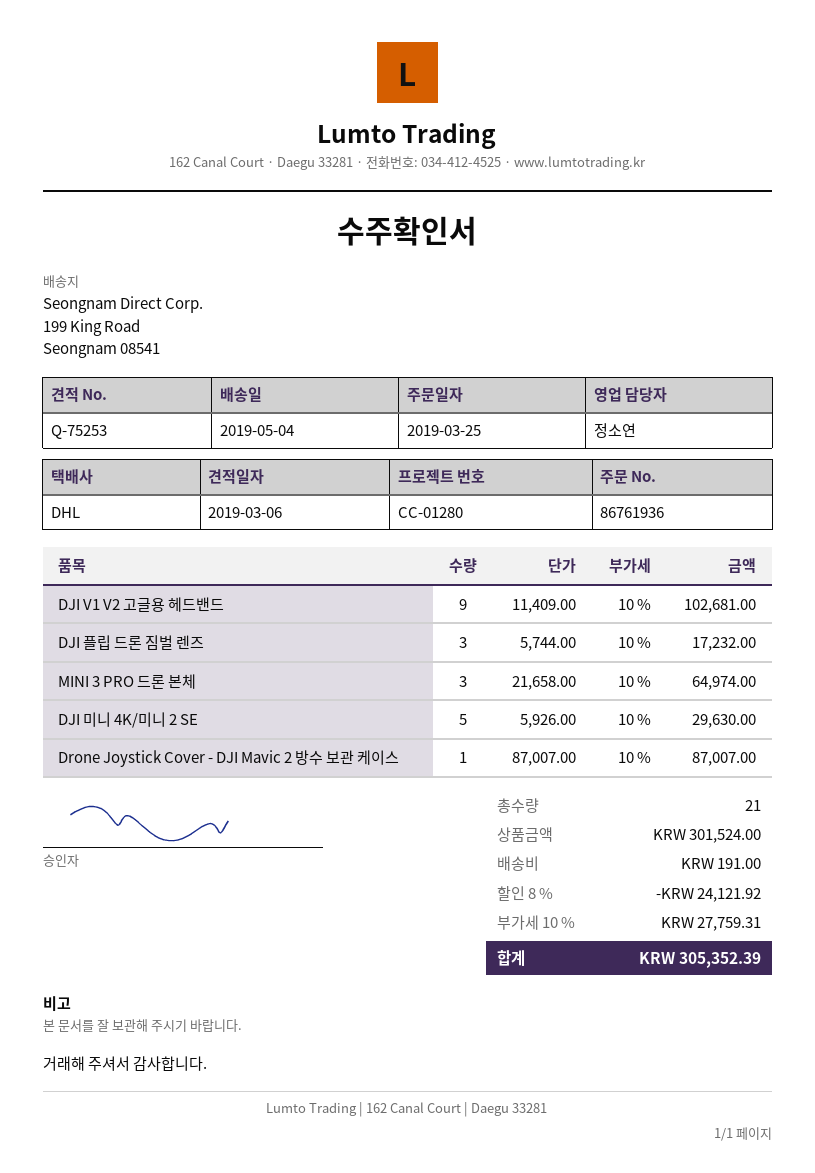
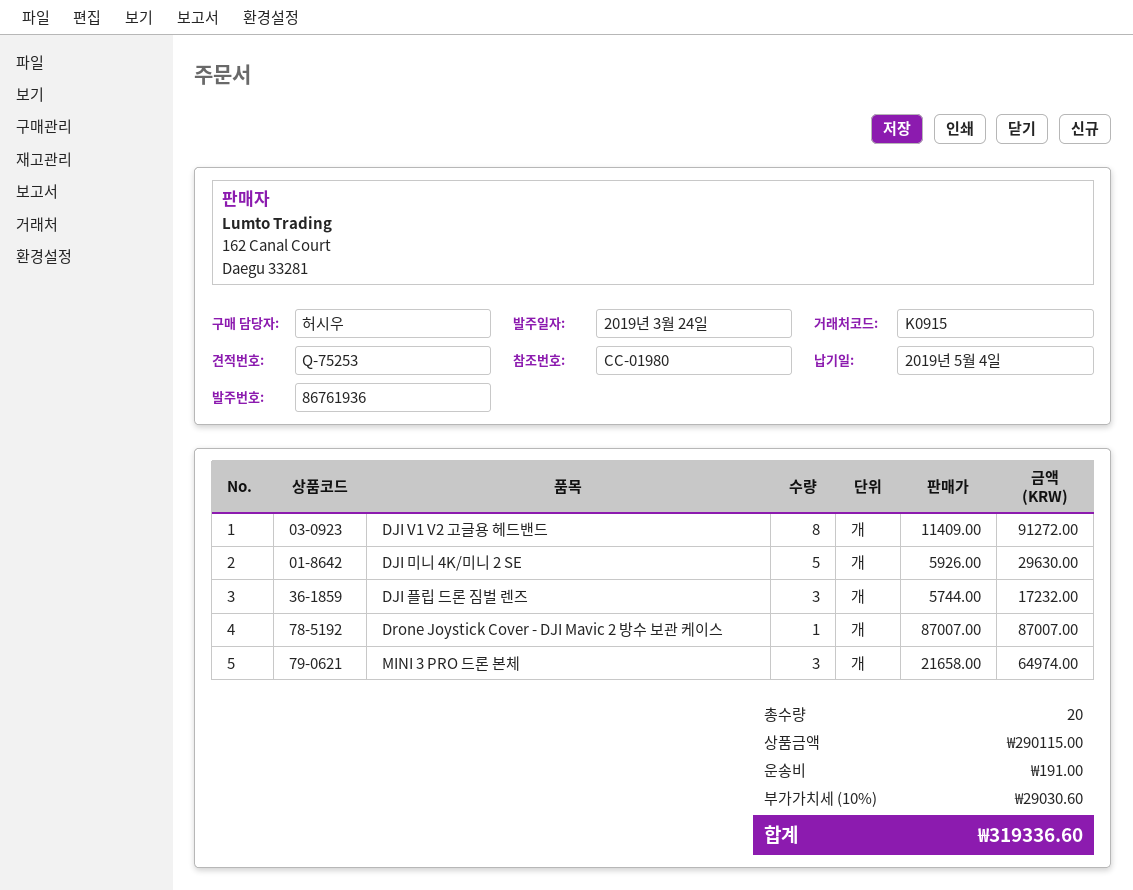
order date: 2019-03-25 -> 2019-03-24
reference: CC-01280 -> CC-01980
DJI V1 V2 고글용 헤드밴드: 9 x 11409.00 = 102681.00 -> 8 x 11409.00 = 91272.00
total quantity: 21 -> 20
subtotal: 301524.00 -> 290115.00
discount: 8% = 24121.92 -> none
tax: 10% = 27759.31 -> 10% = 29030.60
total: 305352.39 -> 319336.60

